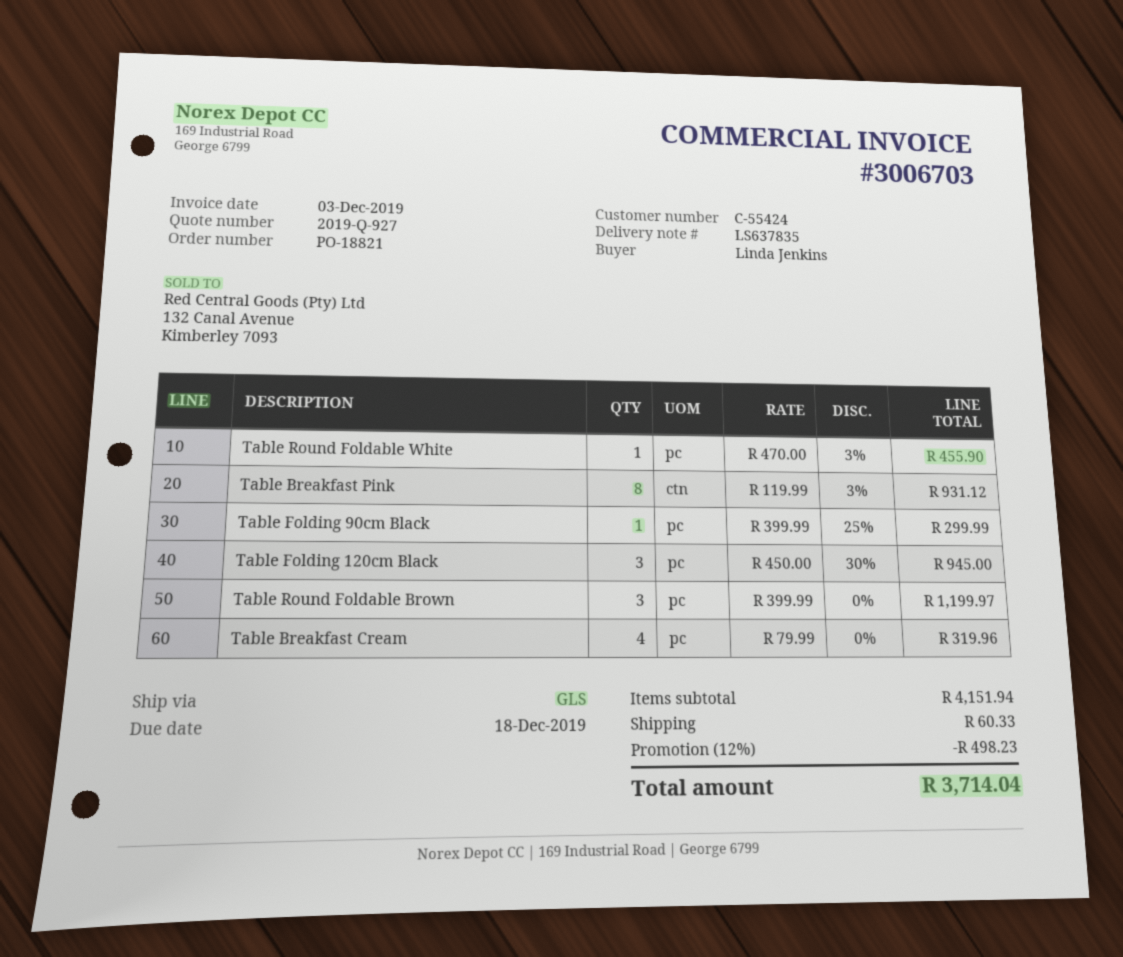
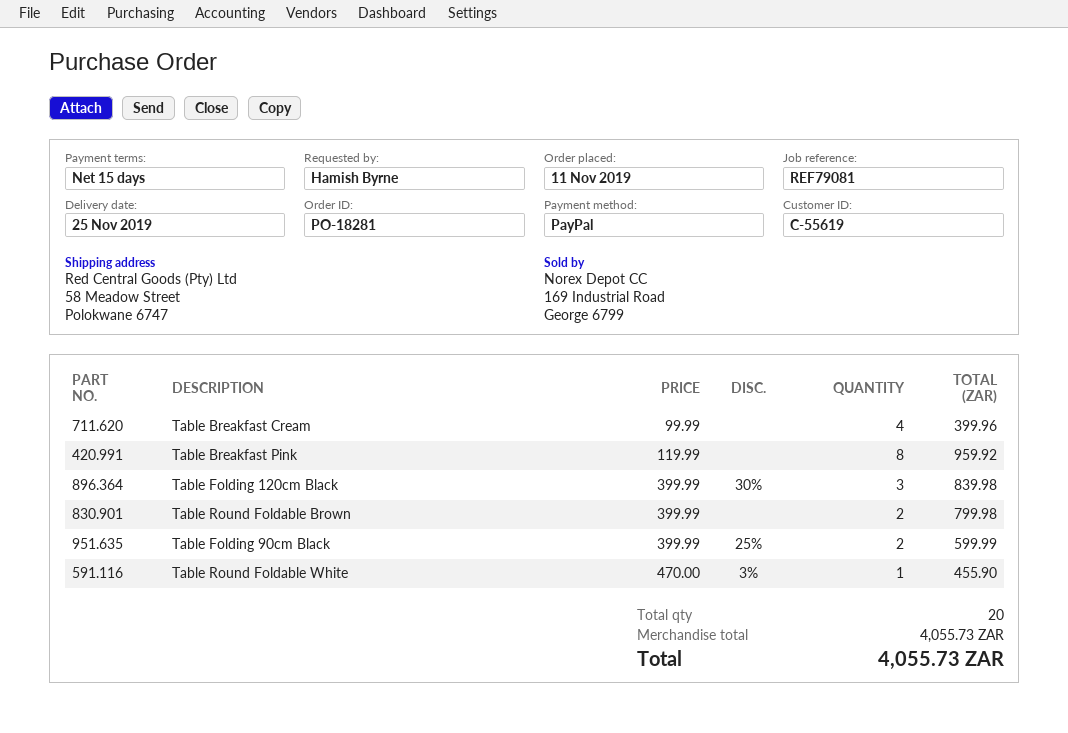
order number: PO-18821 -> PO-18281
customer number: C-55424 -> C-55619
ordered by: Linda Jenkins -> Hamish Byrne
Table Breakfast Pink: 8 x 119.99 - 3% = 931.12 -> 8 x 119.99 = 959.92
Table Folding 90cm Black: 1 x 399.99 - 25% = 299.99 -> 2 x 399.99 - 25% = 599.99
Table Folding 120cm Black: 3 x 450.00 - 30% = 945.00 -> 3 x 399.99 - 30% = 839.98
Table Round Foldable Brown: 3 x 399.99 = 1199.97 -> 2 x 399.99 = 799.98
Table Breakfast Cream: 4 x 79.99 = 319.96 -> 4 x 99.99 = 399.96
subtotal: 4151.94 -> 4055.73
discount: 12% = 498.23 -> none
shipping: 60.33 -> none
total: 3714.04 -> 4055.73

